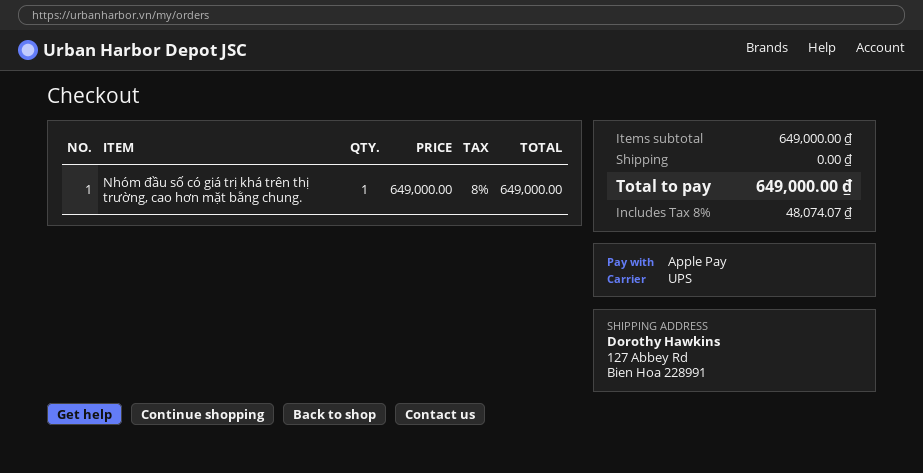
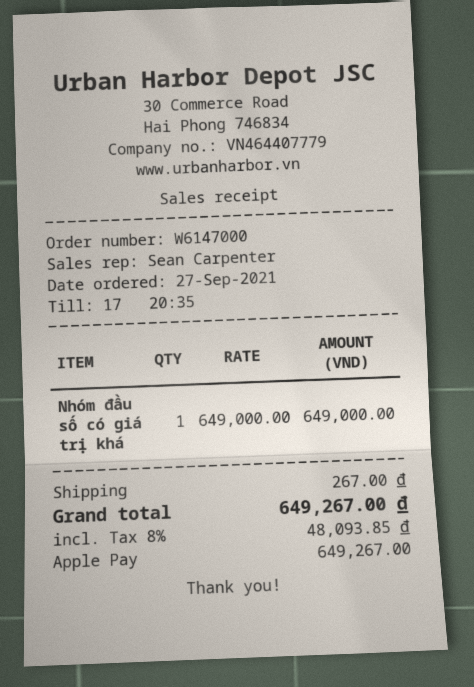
shipping: 0.00 -> 267.00
tax: 8% = 48074.07 -> 8% = 48093.85
total: 649000.00 -> 649267.00

